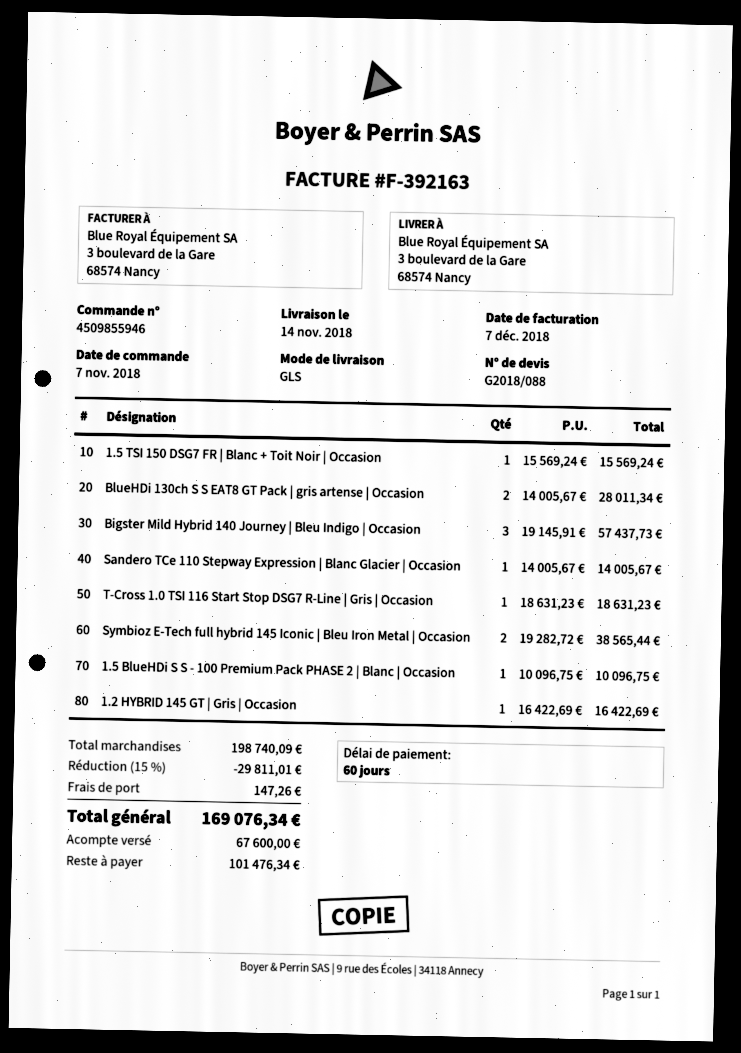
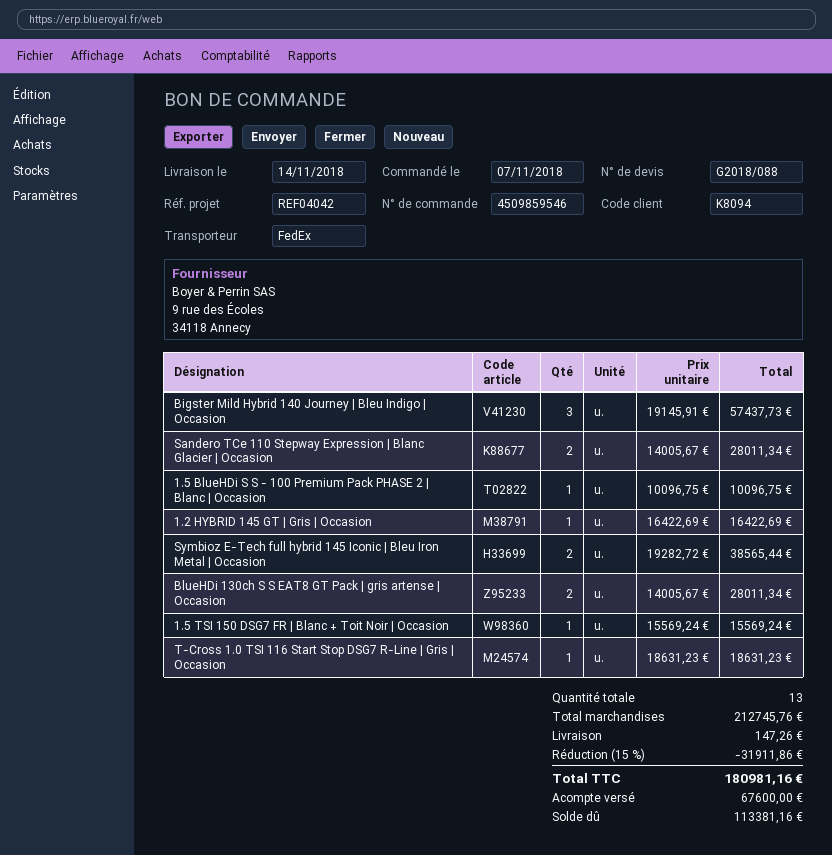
order number: 4509855946 -> 4509859546
shipping method: GLS -> FedEx
Sandero TCe 110 Stepway Expression | Blanc Glacier | Occasion: 1 x 14005.67 = 14005.67 -> 2 x 14005.67 = 28011.34
subtotal: 198740.09 -> 212745.76
discount: 15% = 29811.01 -> 15% = 31911.86
total: 169076.34 -> 180981.16
balance: 101476.34 -> 113381.16

